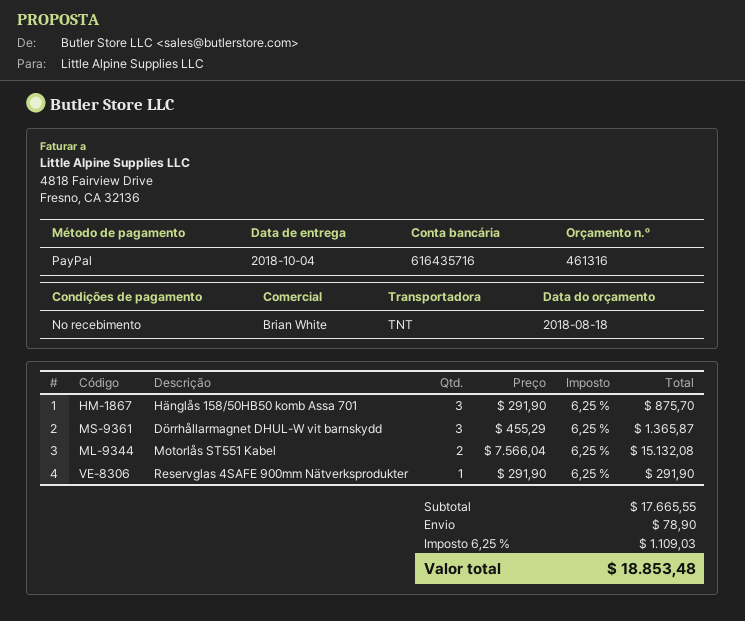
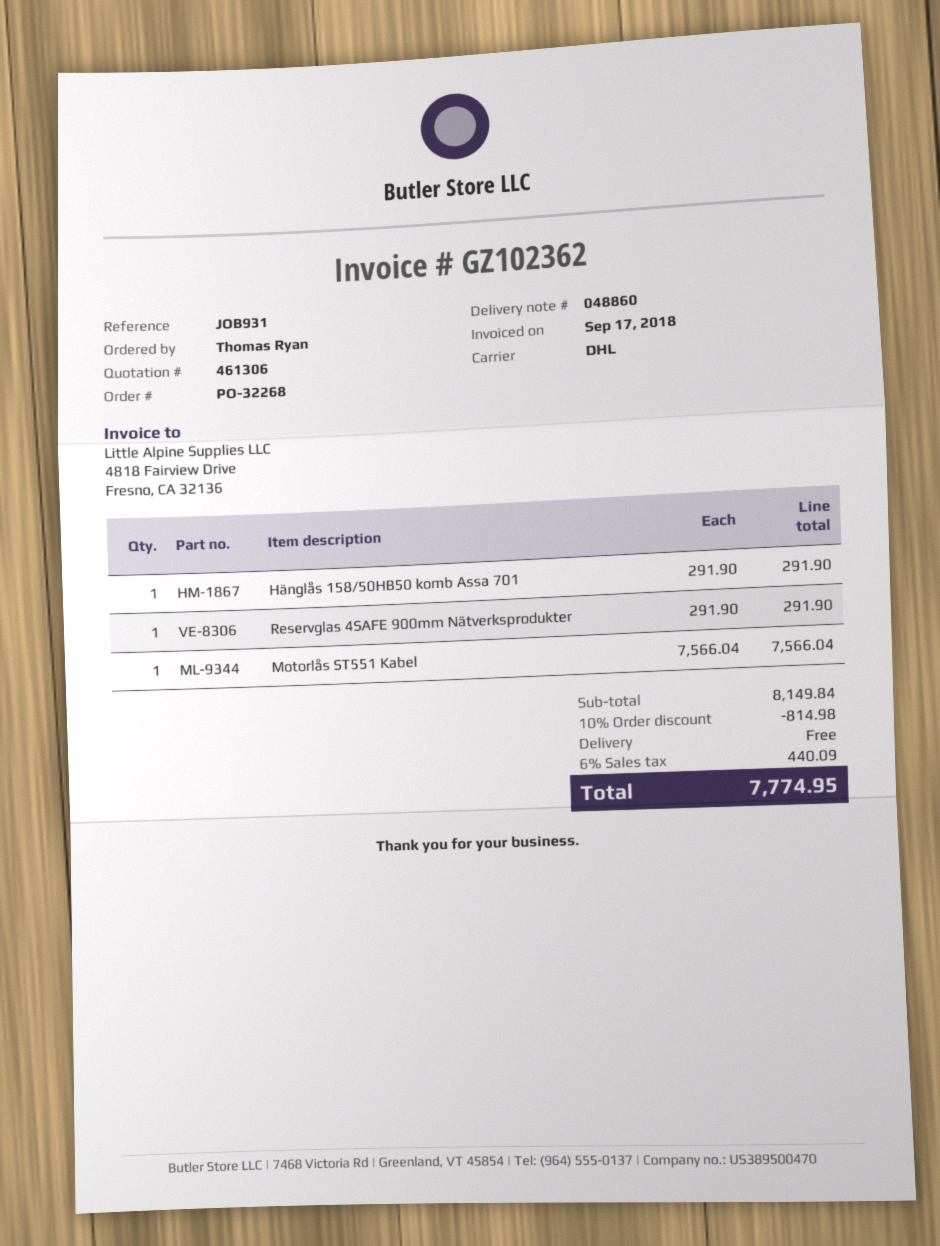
quote number: 461316 -> 461306
shipping method: TNT -> DHL
Hänglås 158/50HB50 komb Assa 701: 3 x 291.90 = 875.70 -> 1 x 291.90 = 291.90
Dörrhållarmagnet DHUL-W vit barnskydd: 3 x 455.29 = 1365.87 -> none
Motorlås ST551 Kabel: 2 x 7566.04 = 15132.08 -> 1 x 7566.04 = 7566.04
subtotal: 17665.55 -> 8149.84
discount: none -> 10% = 814.98
shipping: 78.90 -> 0.00
tax: 6.25% = 1109.03 -> 6% = 440.09
total: 18853.48 -> 7774.95

